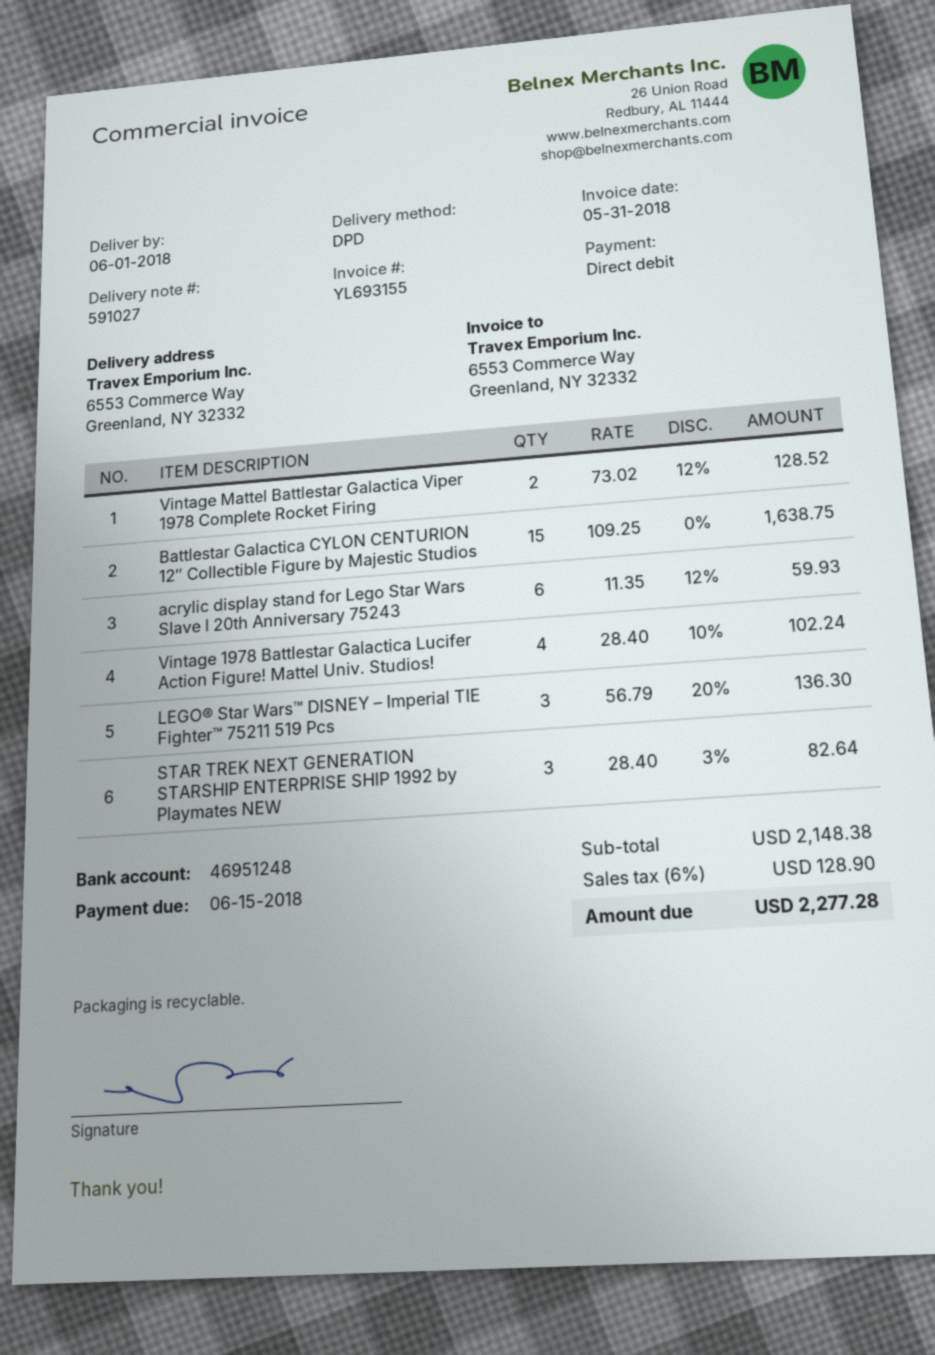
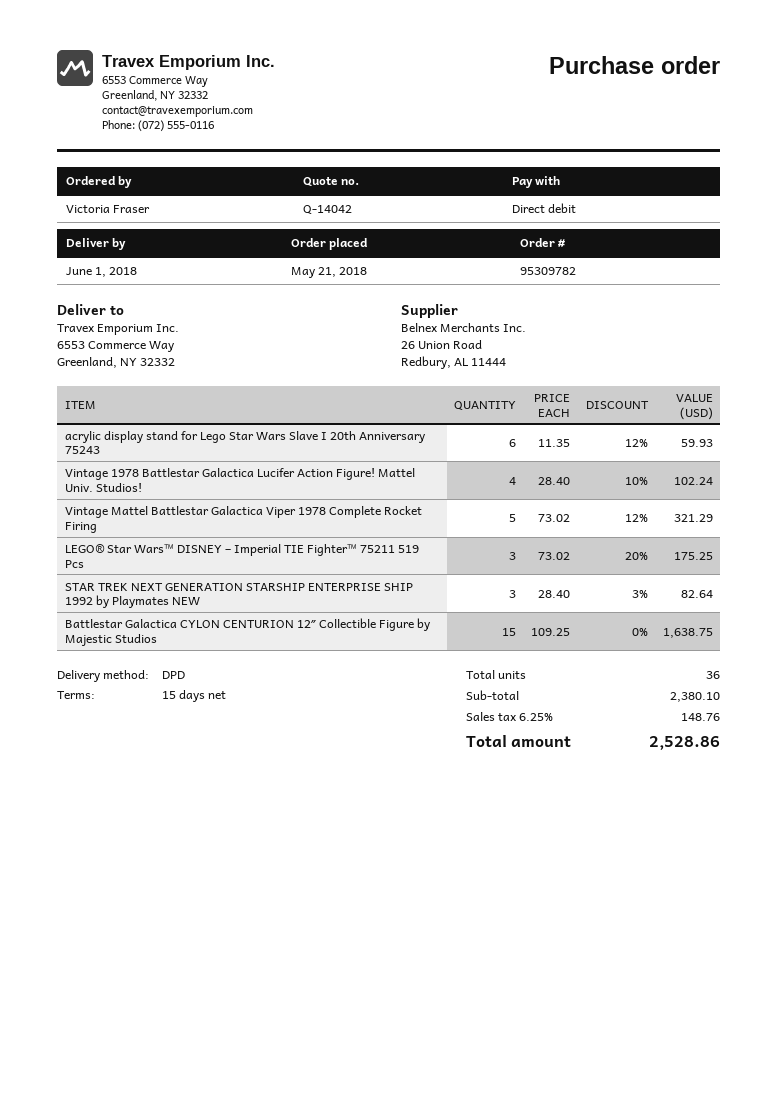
Vintage Mattel Battlestar Galactica Viper 1978 Complete Rocket Firing: 2 x 73.02 - 12% = 128.52 -> 5 x 73.02 - 12% = 321.29
LEGO® Star Wars™ DISNEY – Imperial TIE Fighter™ 75211 519 Pcs: 3 x 56.79 - 20% = 136.30 -> 3 x 73.02 - 20% = 175.25
subtotal: 2148.38 -> 2380.10
tax: 6% = 128.90 -> 6.25% = 148.76
total: 2277.28 -> 2528.86

